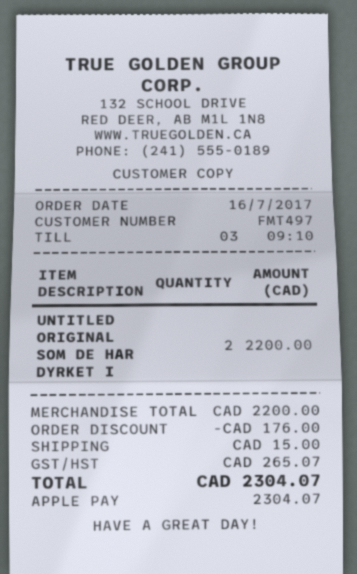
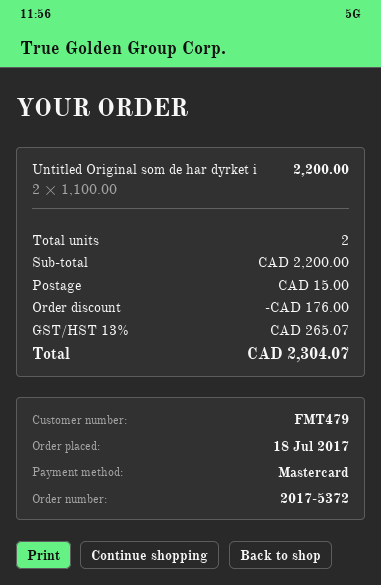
order date: 2017-07-16 -> 2017-07-18
customer number: FMT497 -> FMT479
payment method: Apple Pay -> Mastercard

